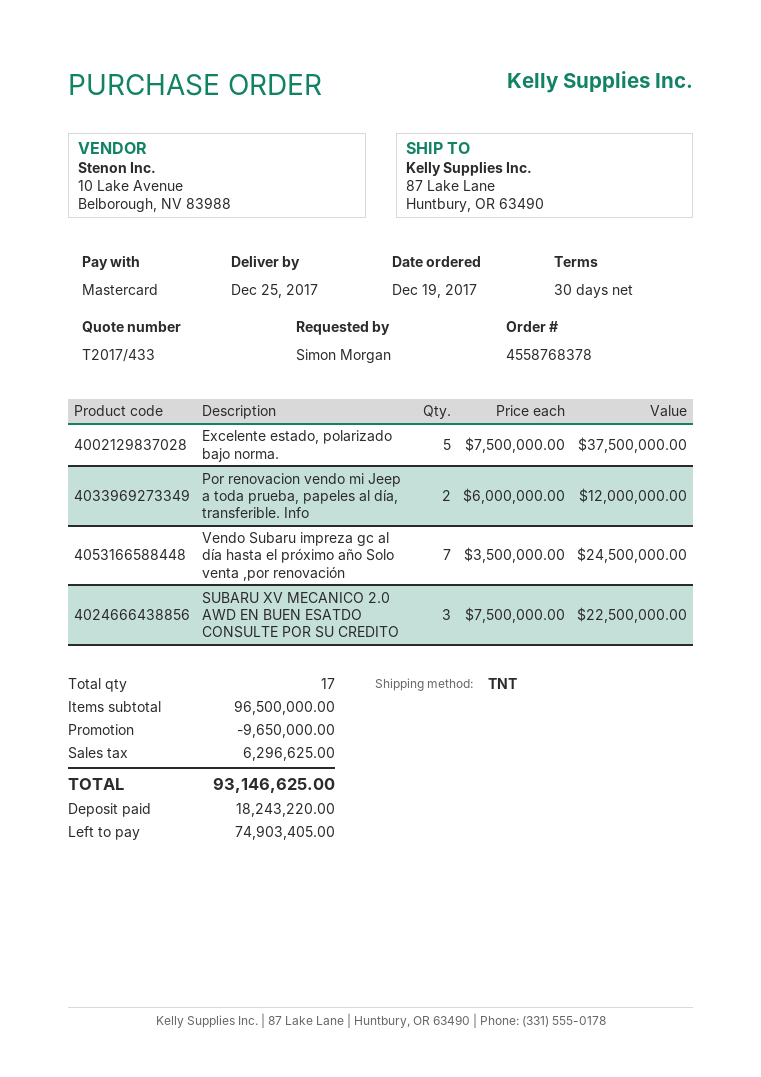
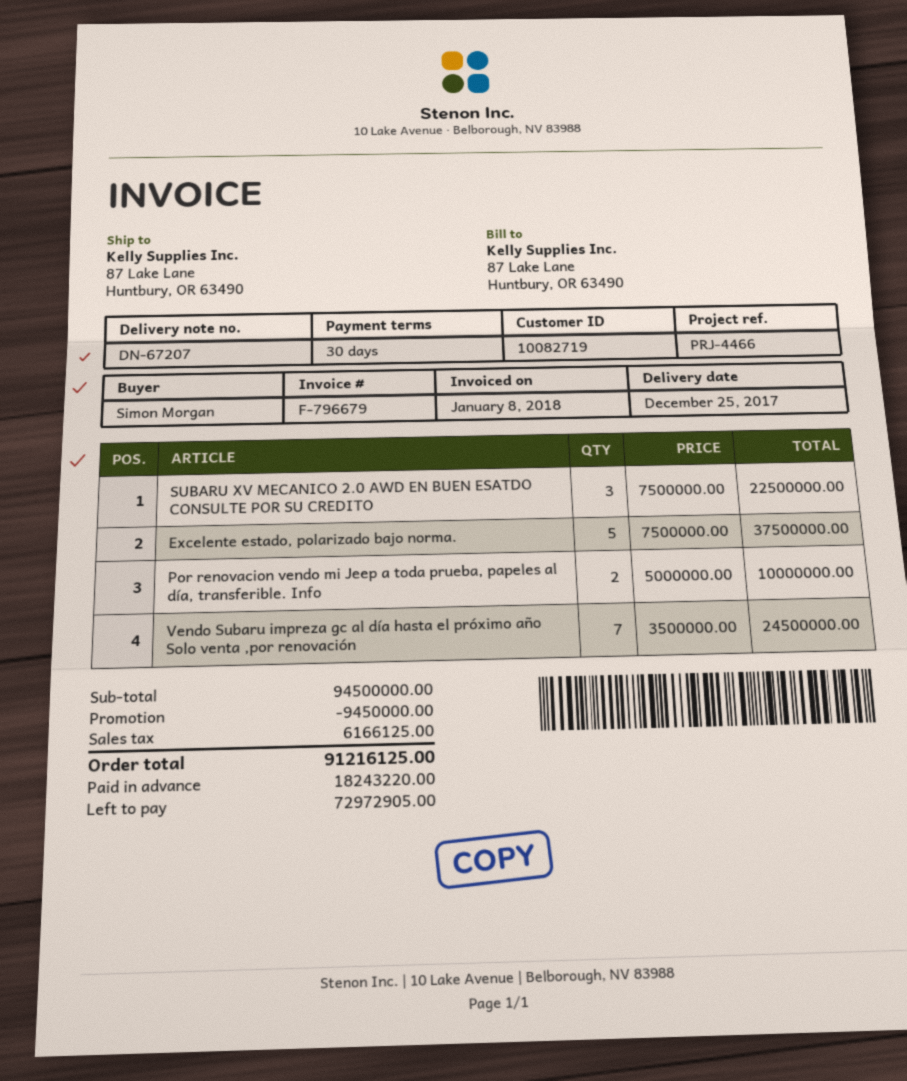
Por renovacion vendo mi Jeep a toda prueba, papeles al día, transferible. Info: 2 x 6000000.00 = 12000000.00 -> 2 x 5000000.00 = 10000000.00
subtotal: 96500000.00 -> 94500000.00
discount: 9650000.00 -> 9450000.00
tax: 6296625.00 -> 6166125.00
total: 93146625.00 -> 91216125.00
balance: 74903405.00 -> 72972905.00

